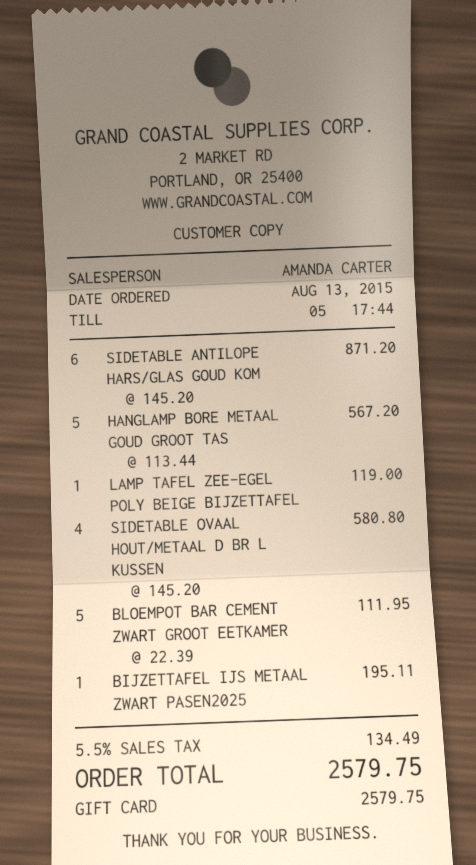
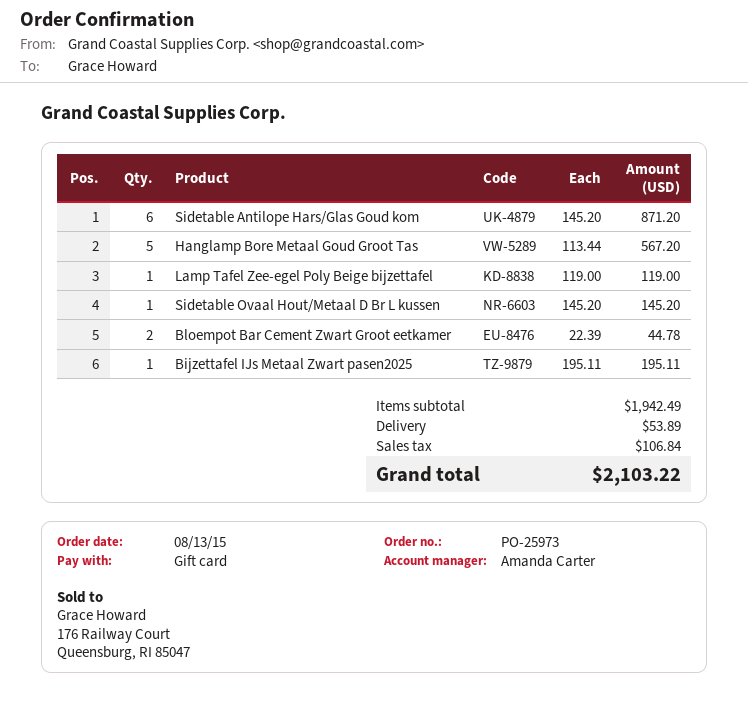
SIDETABLE OVAAL HOUT/METAAL D BR L KUSSEN: 4 x 145.20 = 580.80 -> 1 x 145.20 = 145.20
BLOEMPOT BAR CEMENT ZWART GROOT EETKAMER: 5 x 22.39 = 111.95 -> 2 x 22.39 = 44.78
shipping: none -> 53.89
tax: 134.49 -> 106.84
total: 2579.75 -> 2103.22

